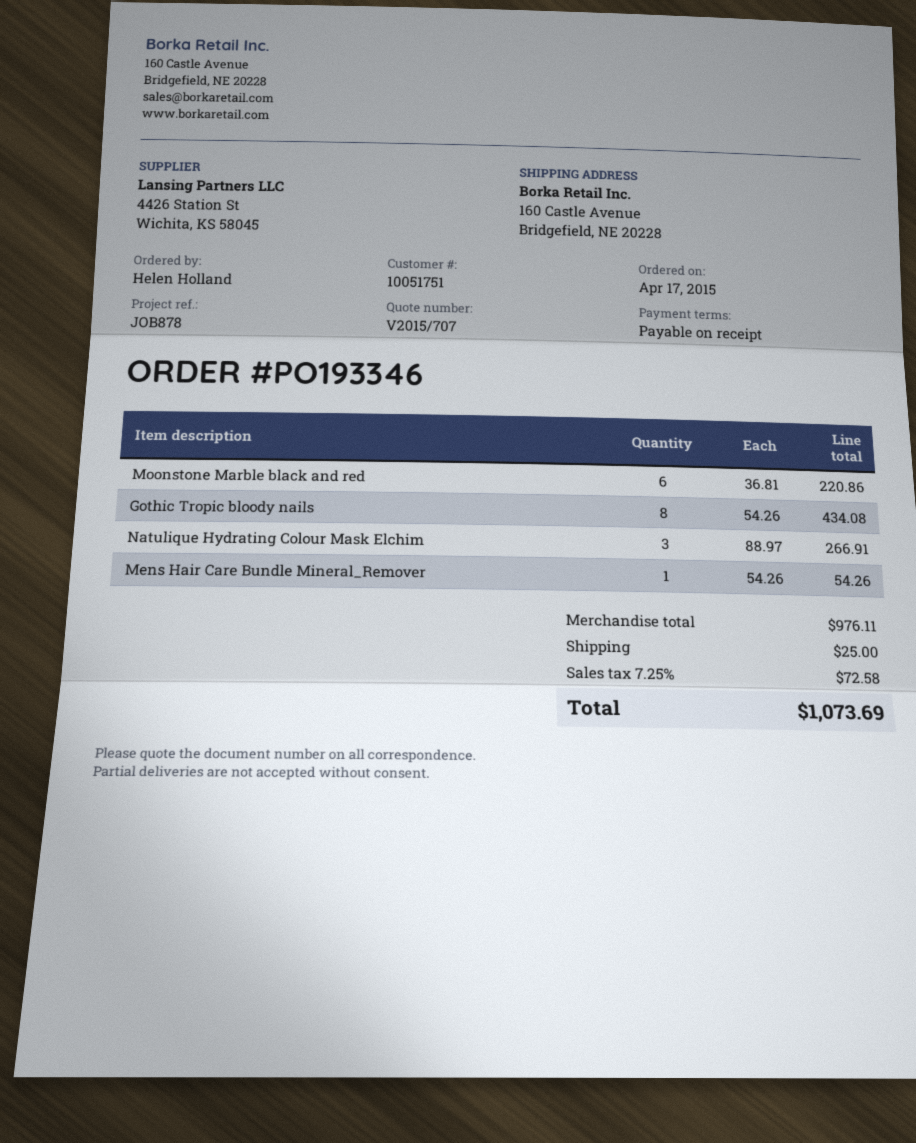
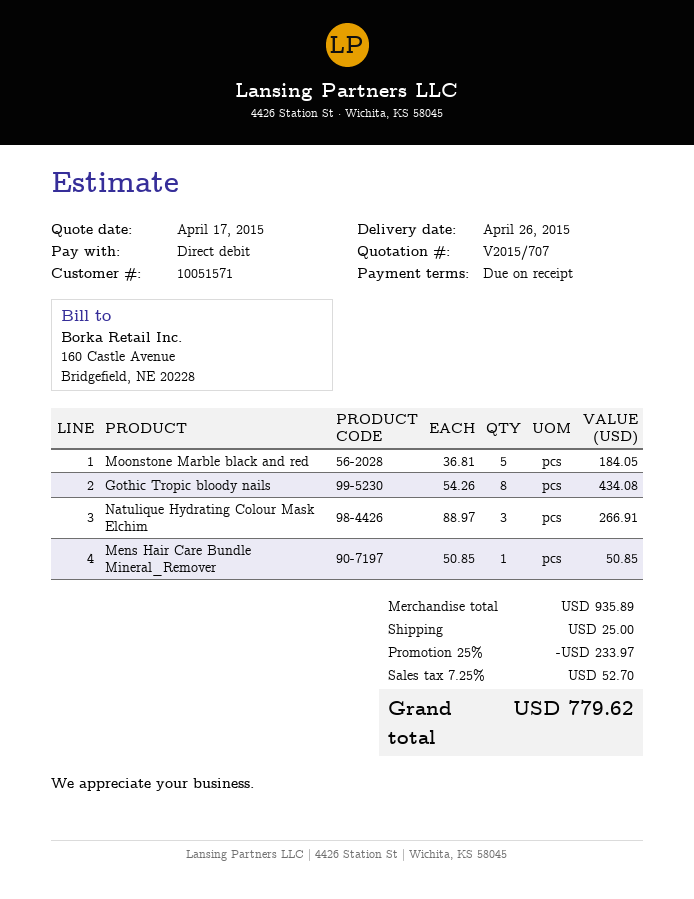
customer number: 10051751 -> 10051571
Moonstone Marble black and red: 6 x 36.81 = 220.86 -> 5 x 36.81 = 184.05
Mens Hair Care Bundle Mineral_Remover: 1 x 54.26 = 54.26 -> 1 x 50.85 = 50.85
subtotal: 976.11 -> 935.89
discount: none -> 25% = 233.97
tax: 7.25% = 72.58 -> 7.25% = 52.70
total: 1073.69 -> 779.62

